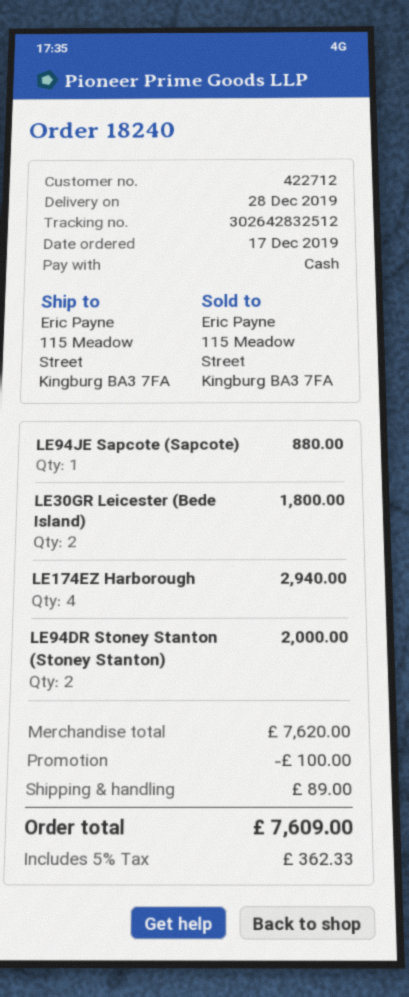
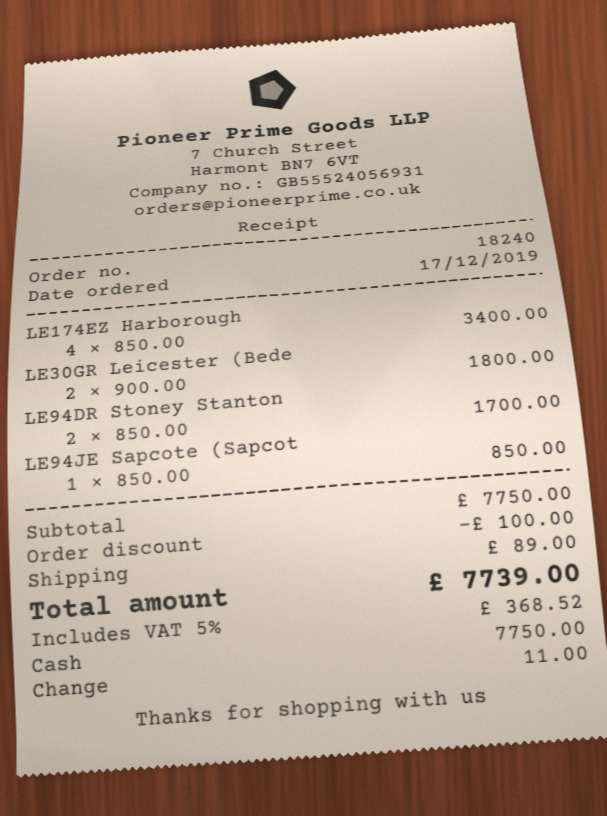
LE94JE Sapcote (Sapcote): 1 for 880.00 -> 1 for 850.00
LE174EZ Harborough: 4 for 2940.00 -> 4 for 3400.00
LE94DR Stoney Stanton (Stoney Stanton): 2 for 2000.00 -> 2 for 1700.00
subtotal: 7620.00 -> 7750.00
tax: 5% = 362.33 -> 5% = 368.52
total: 7609.00 -> 7739.00

